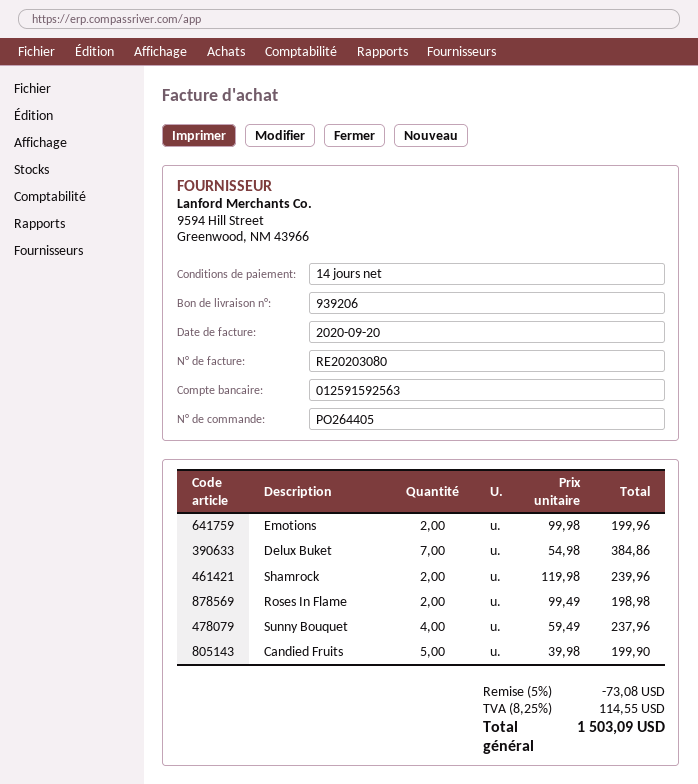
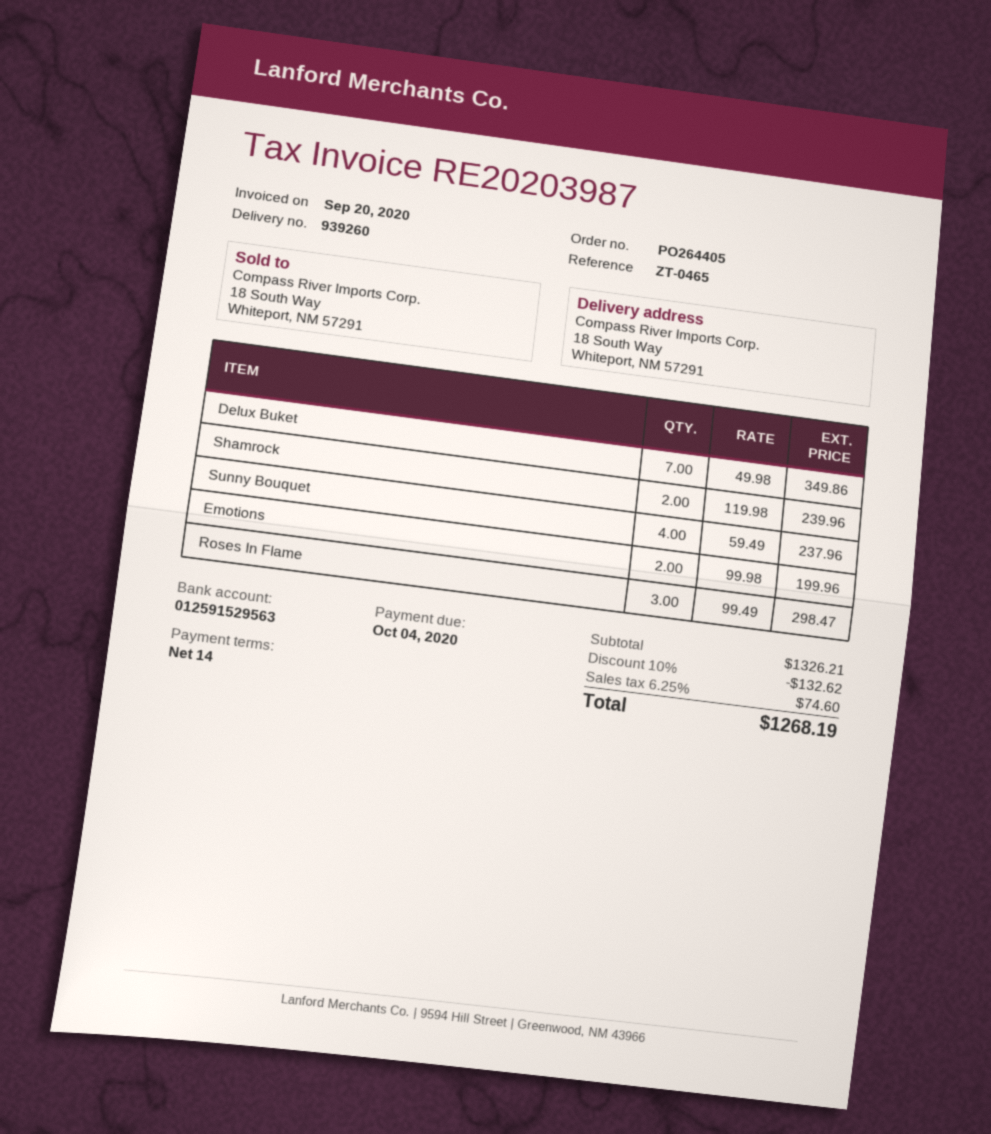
delivery note number: 939206 -> 939260
invoice number: RE20203080 -> RE20203987
bank account: 012591592563 -> 012591529563
Delux Buket: 7 x 54.98 = 384.86 -> 7 x 49.98 = 349.86
Roses In Flame: 2 x 99.49 = 198.98 -> 3 x 99.49 = 298.47
Candied Fruits: 5 x 39.98 = 199.90 -> none
discount: 5% = 73.08 -> 10% = 132.62
tax: 8.25% = 114.55 -> 6.25% = 74.60
total: 1503.09 -> 1268.19

